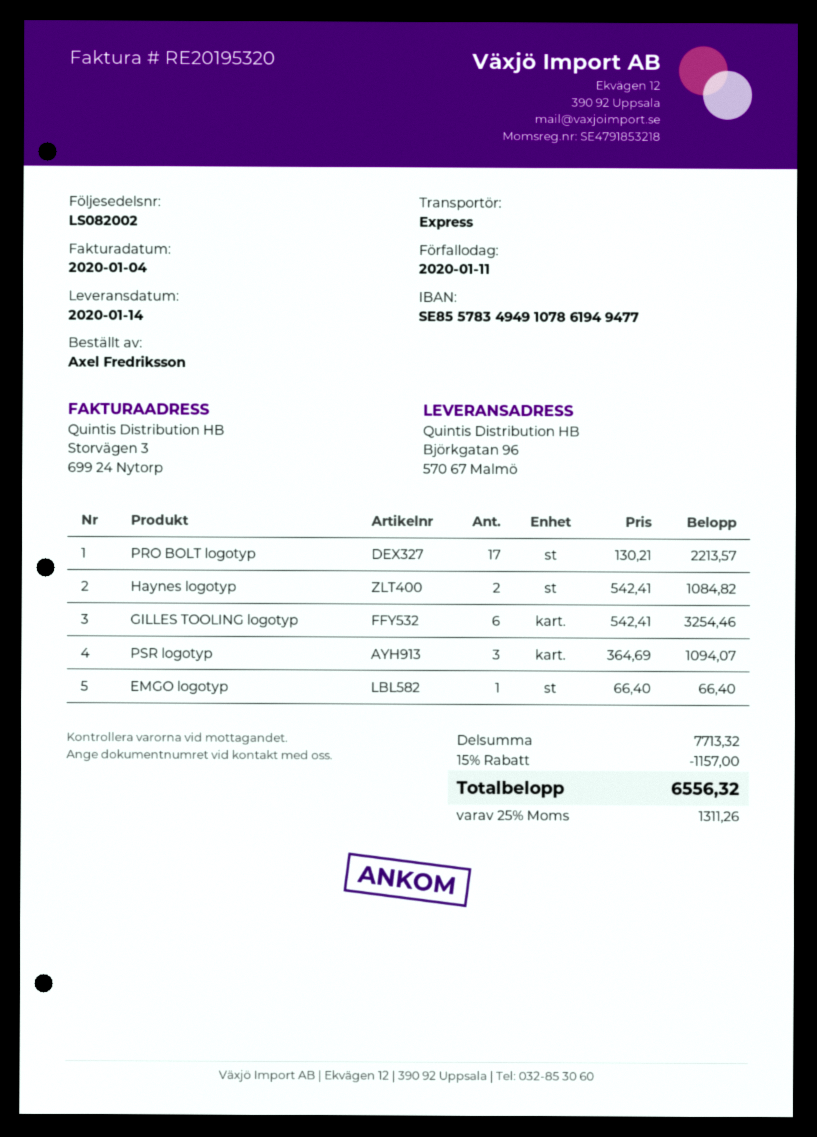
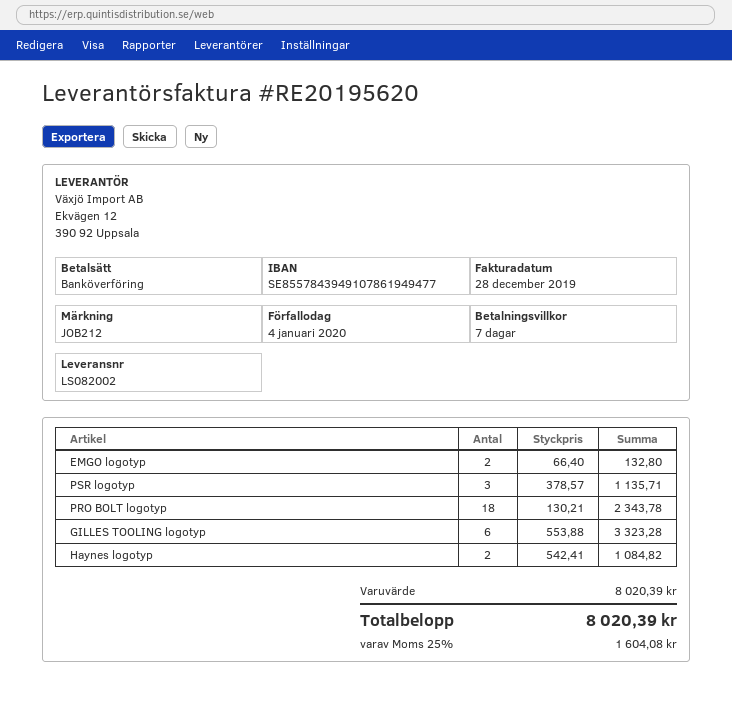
invoice number: RE20195320 -> RE20195620
invoice date: 2020-01-04 -> 2019-12-28
due date: 2020-01-11 -> 2020-01-04
bank account: SE8557834949107861949477 -> SE8557843949107861949477
PRO BOLT logotyp: 17 x 130.21 = 2213.57 -> 18 x 130.21 = 2343.78
GILLES TOOLING logotyp: 6 x 542.41 = 3254.46 -> 6 x 553.88 = 3323.28
PSR logotyp: 3 x 364.69 = 1094.07 -> 3 x 378.57 = 1135.71
EMGO logotyp: 1 x 66.40 = 66.40 -> 2 x 66.40 = 132.80
subtotal: 7713.32 -> 8020.39
discount: 15% = 1157.00 -> none
tax: 25% = 1311.26 -> 25% = 1604.08
total: 6556.32 -> 8020.39

